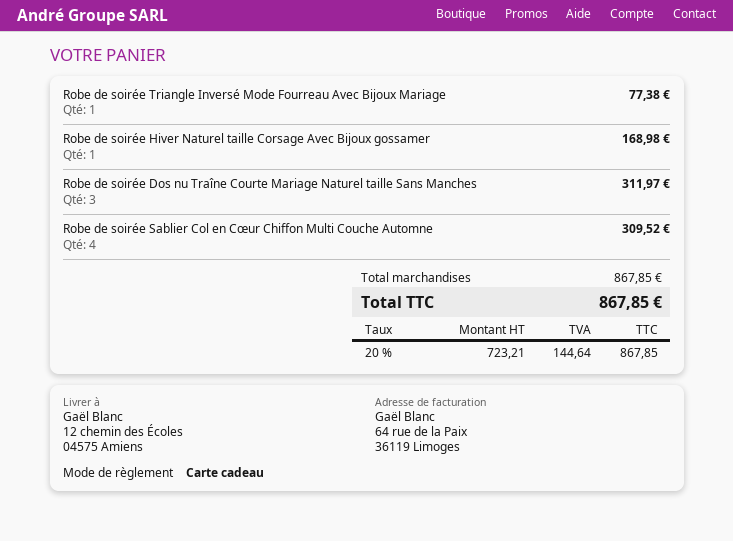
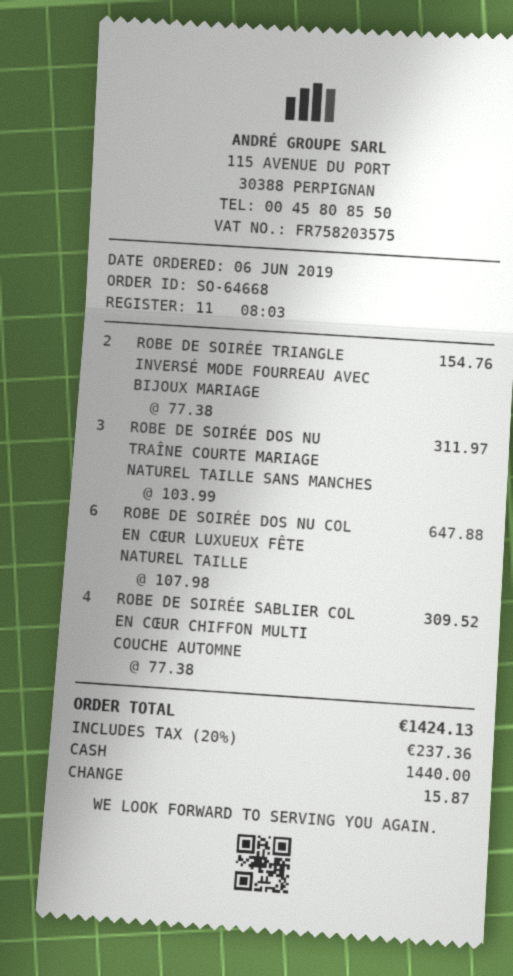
payment method: gift card -> cash
Robe de soirée Triangle Inversé Mode Fourreau Avec Bijoux Mariage: 1 for 77.38 -> 2 for 154.76
Robe de soirée Hiver Naturel taille Corsage Avec Bijoux gossamer: 1 for 168.98 -> none
ROBE DE SOIRÉE DOS NU COL EN CŒUR LUXUEUX FÊTE NATUREL TAILLE: none -> 6 for 647.88
tax: 20% = 144.64 -> 20% = 237.36
total: 867.85 -> 1424.13

